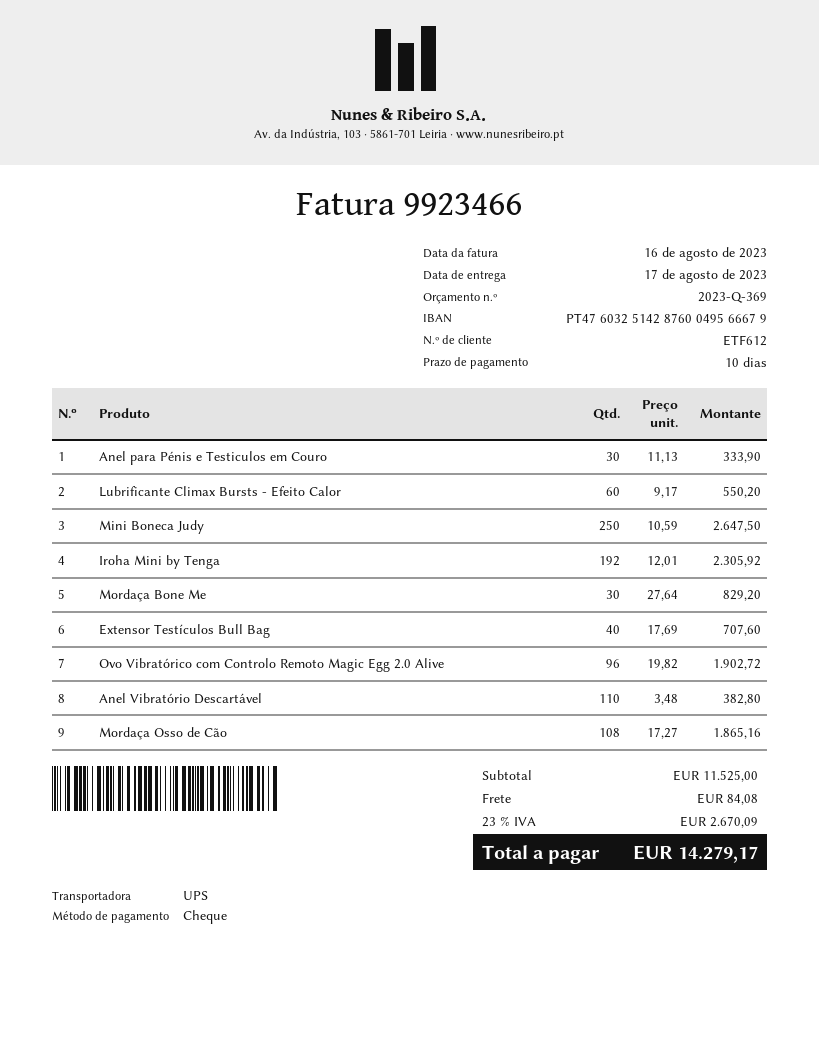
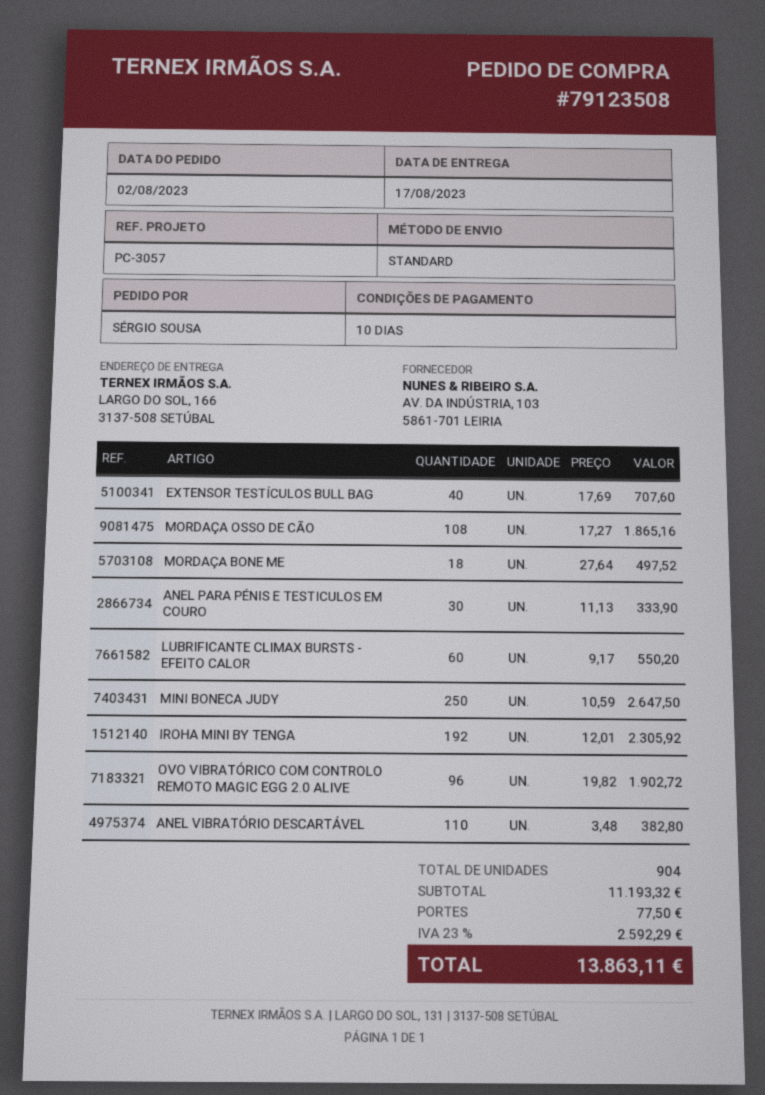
shipping method: UPS -> standard
Mordaça Bone Me: 30 x 27.64 = 829.20 -> 18 x 27.64 = 497.52
subtotal: 11525.00 -> 11193.32
shipping: 84.08 -> 77.50
tax: 23% = 2670.09 -> 23% = 2592.29
total: 14279.17 -> 13863.11

